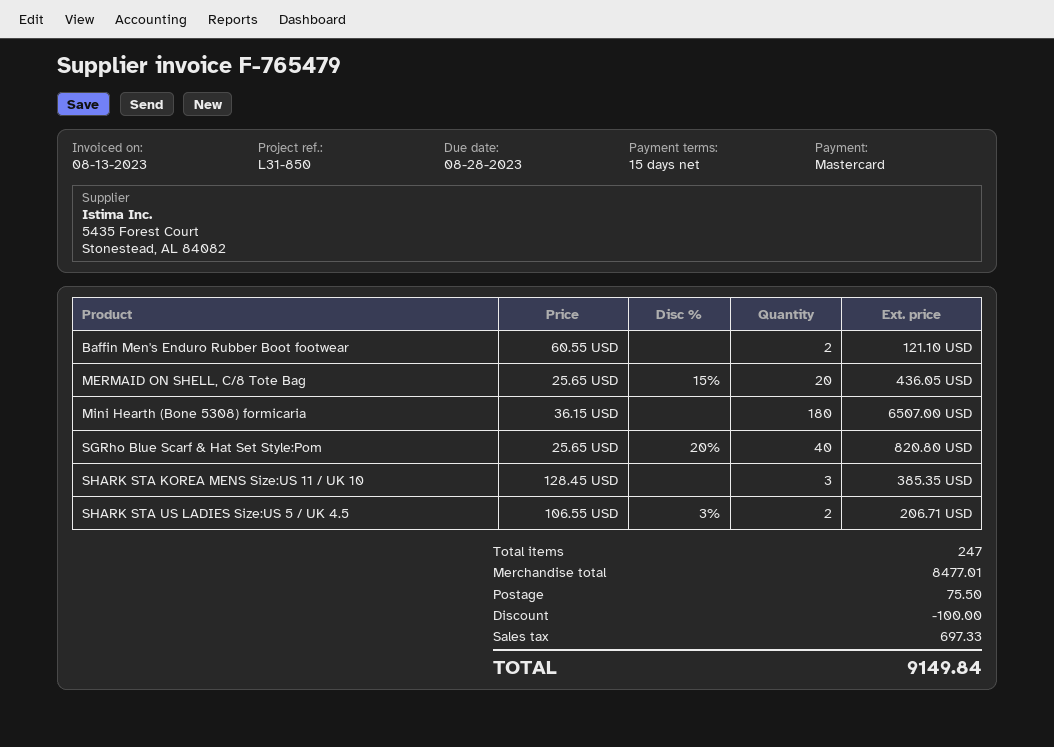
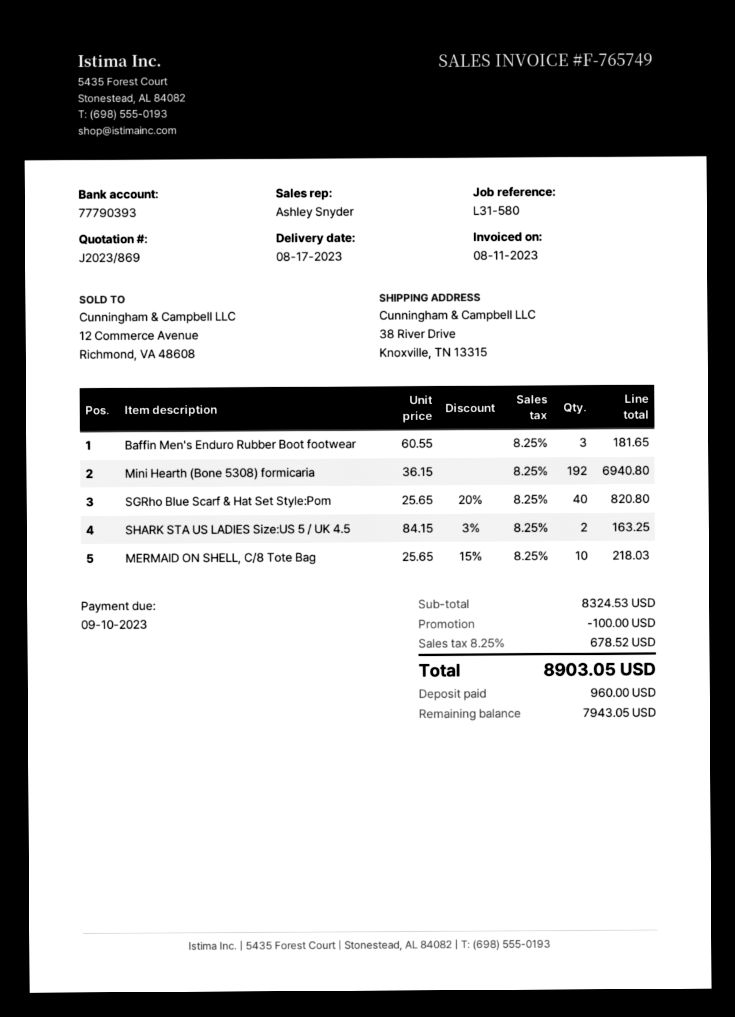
invoice number: F-765479 -> F-765749
invoice date: 2023-08-13 -> 2023-08-11
due date: 2023-08-28 -> 2023-09-10
reference: L31-850 -> L31-580
Baffin Men's Enduro Rubber Boot footwear: 2 x 60.55 = 121.10 -> 3 x 60.55 = 181.65
MERMAID ON SHELL, C/8 Tote Bag: 20 x 25.65 - 15% = 436.05 -> 10 x 25.65 - 15% = 218.03
Mini Hearth (Bone 5308) formicaria: 180 x 36.15 = 6507.00 -> 192 x 36.15 = 6940.80
SHARK STA KOREA MENS Size:US 11 / UK 10: 3 x 128.45 = 385.35 -> none
SHARK STA US LADIES Size:US 5 / UK 4.5: 2 x 106.55 - 3% = 206.71 -> 2 x 84.15 - 3% = 163.25
subtotal: 8477.01 -> 8324.53
shipping: 75.50 -> none
tax: 697.33 -> 678.52
total: 9149.84 -> 8903.05

